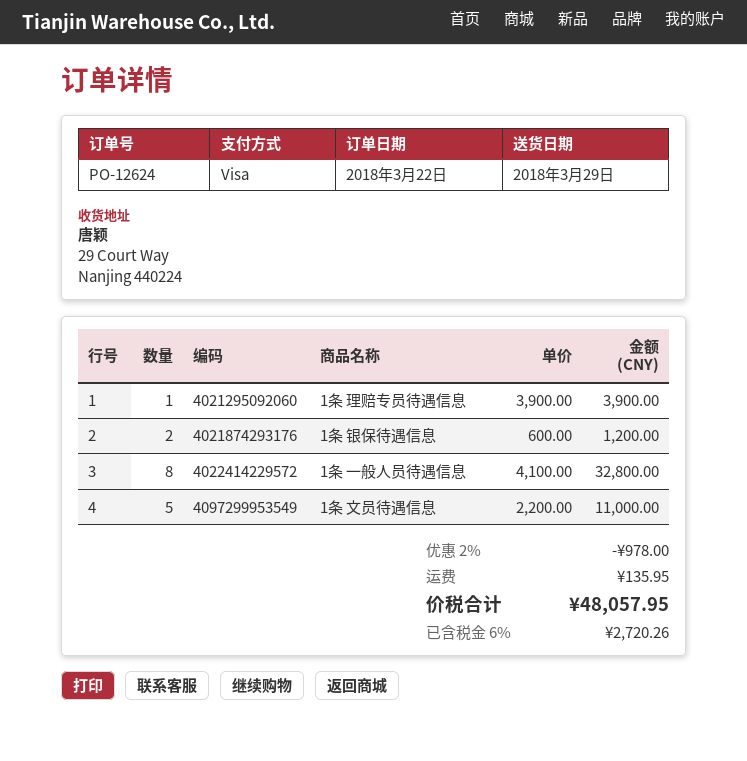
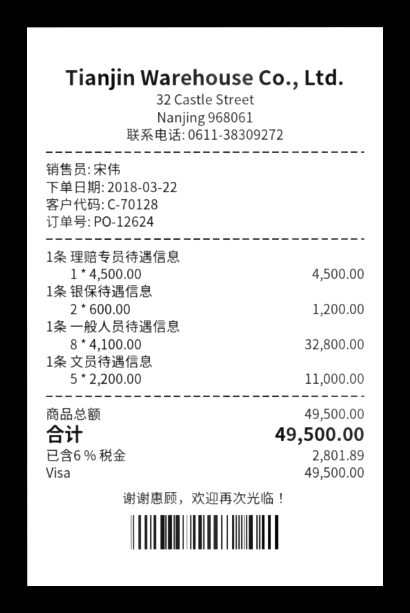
1条 理赔专员待遇信息: 1 x 3900.00 = 3900.00 -> 1 x 4500.00 = 4500.00
discount: 2% = 978.00 -> none
shipping: 135.95 -> none
tax: 6% = 2720.26 -> 6% = 2801.89
total: 48057.95 -> 49500.00

